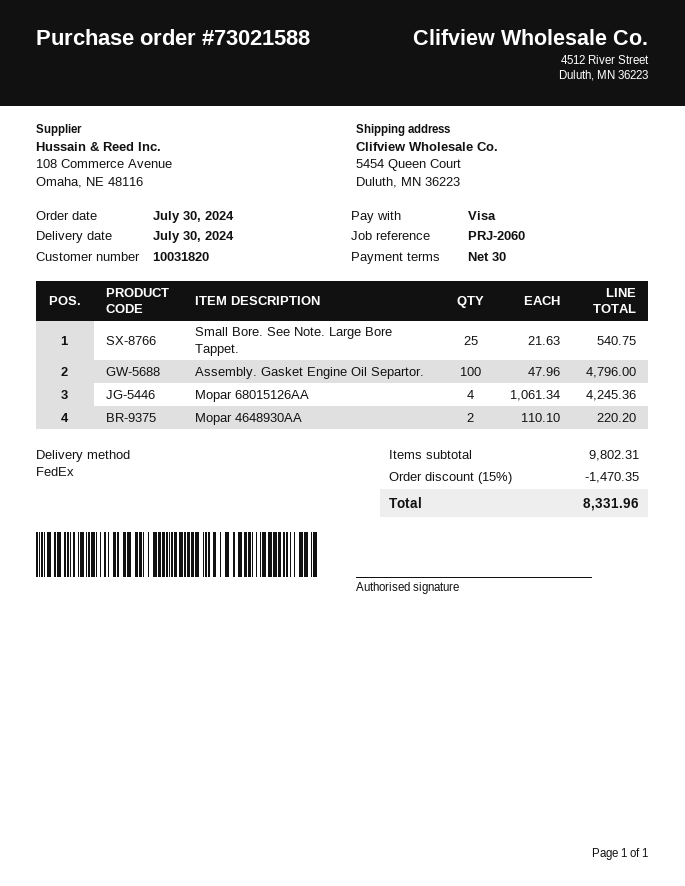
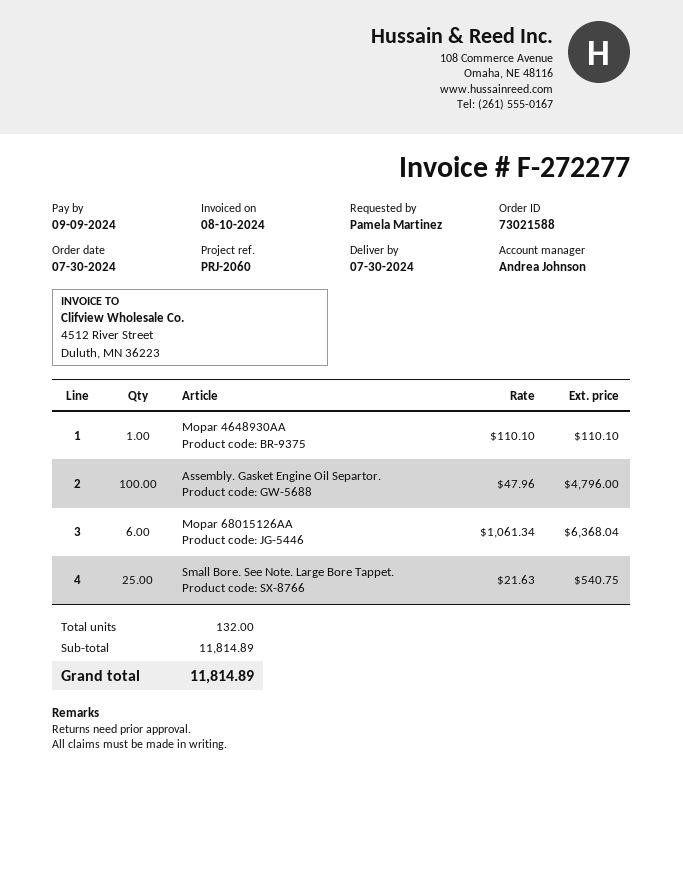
Mopar 68015126AA: 4 x 1061.34 = 4245.36 -> 6 x 1061.34 = 6368.04
Mopar 4648930AA: 2 x 110.10 = 220.20 -> 1 x 110.10 = 110.10
subtotal: 9802.31 -> 11814.89
discount: 15% = 1470.35 -> none
total: 8331.96 -> 11814.89

